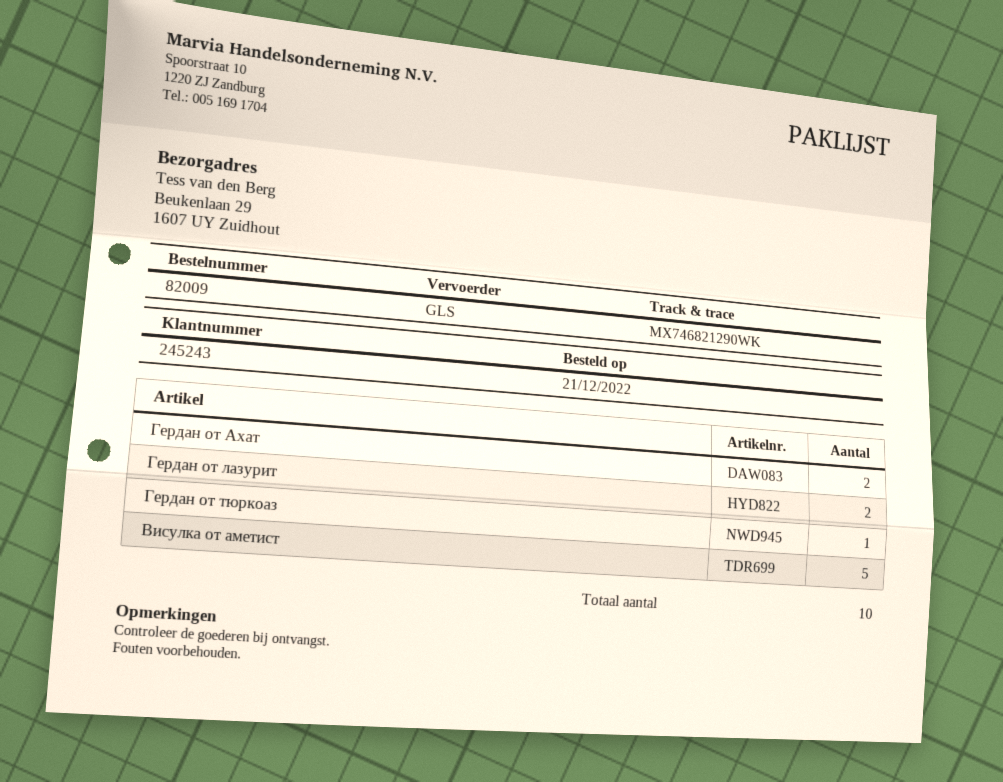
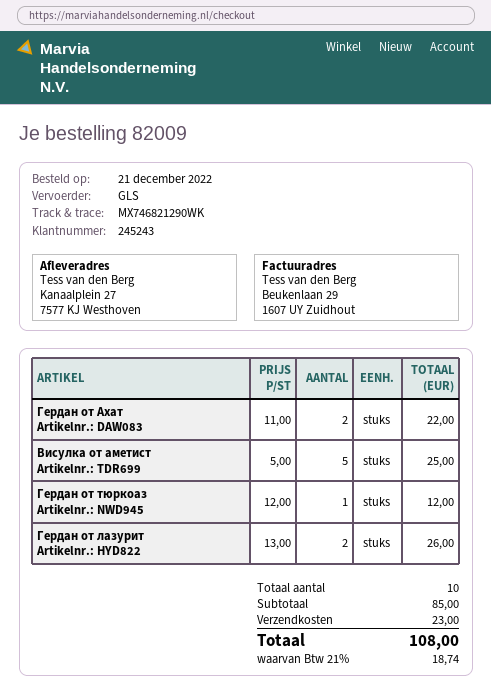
ship to: Beukenlaan 29, 1607 UY Zuidhout -> Kanaalplein 27, 7577 KJ Westhoven

